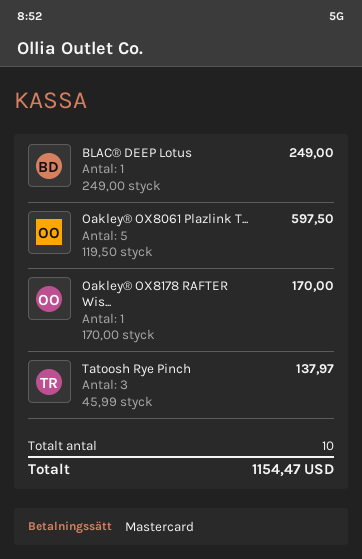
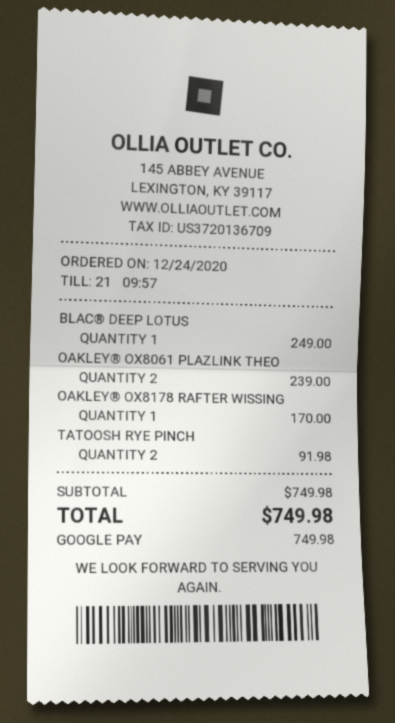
payment method: Mastercard -> Google Pay
Oakley® OX8061 Plazlink T...: 5 for 597.50 -> 2 for 239.00
Tatoosh Rye Pinch: 3 for 137.97 -> 2 for 91.98
total: 1154.47 -> 749.98

